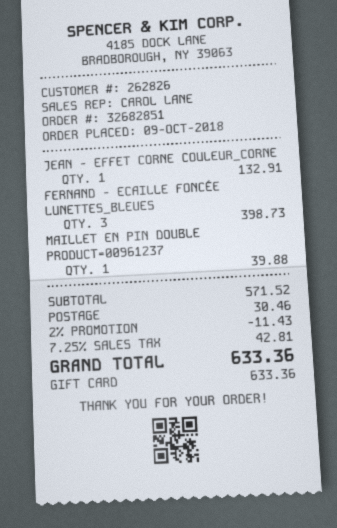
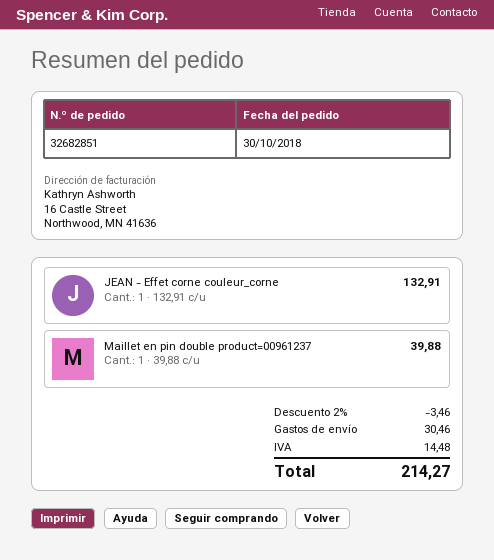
order date: 2018-10-09 -> 2018-10-30
FERNAND - ECAILLE FONCÉE LUNETTES_BLEUES: 3 for 398.73 -> none
discount: 2% = 11.43 -> 2% = 3.46
tax: 42.81 -> 14.48
total: 633.36 -> 214.27

